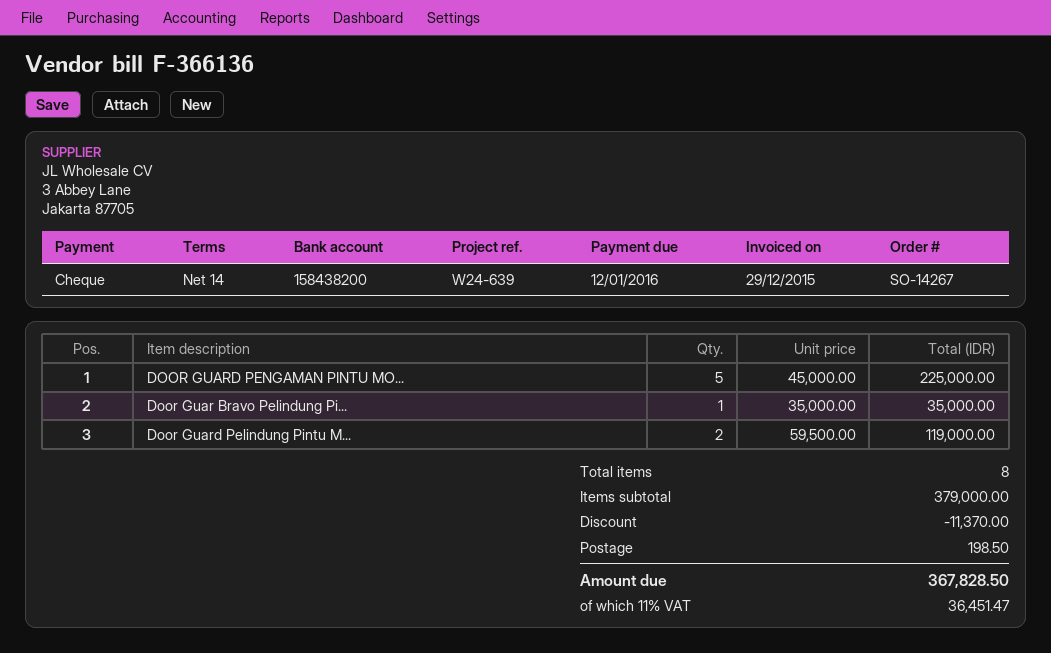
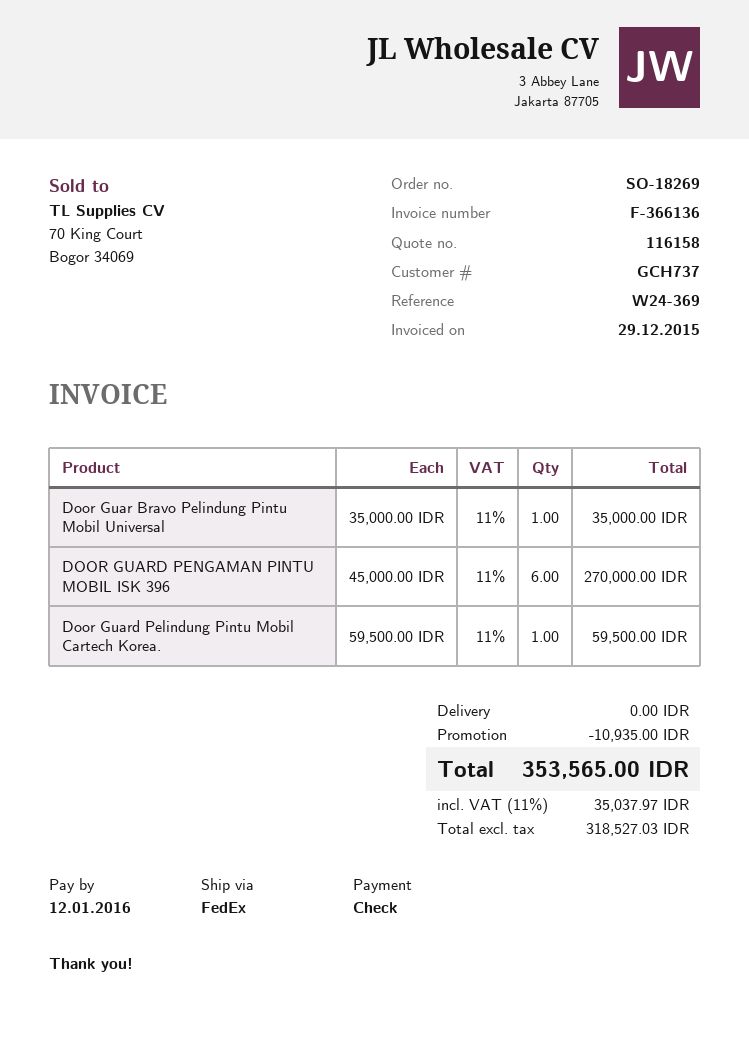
order number: SO-14267 -> SO-18269
reference: W24-639 -> W24-369
DOOR GUARD PENGAMAN PINTU MO...: 5 x 45000.00 = 225000.00 -> 6 x 45000.00 = 270000.00
Door Guard Pelindung Pintu M...: 2 x 59500.00 = 119000.00 -> 1 x 59500.00 = 59500.00
discount: 11370.00 -> 10935.00
shipping: 198.50 -> 0.00
tax: 11% = 36451.47 -> 11% = 35037.97
total: 367828.50 -> 353565.00

